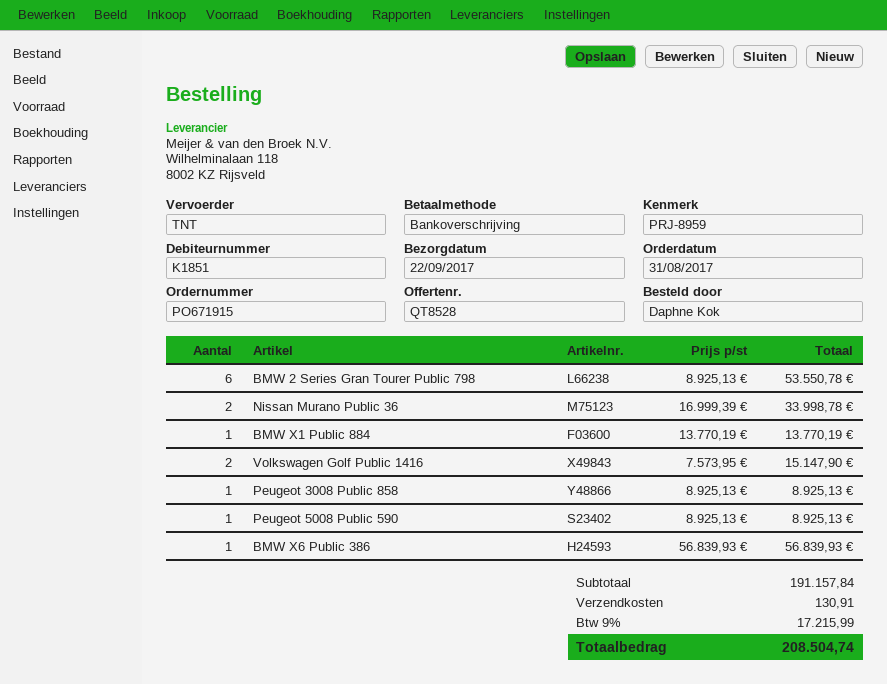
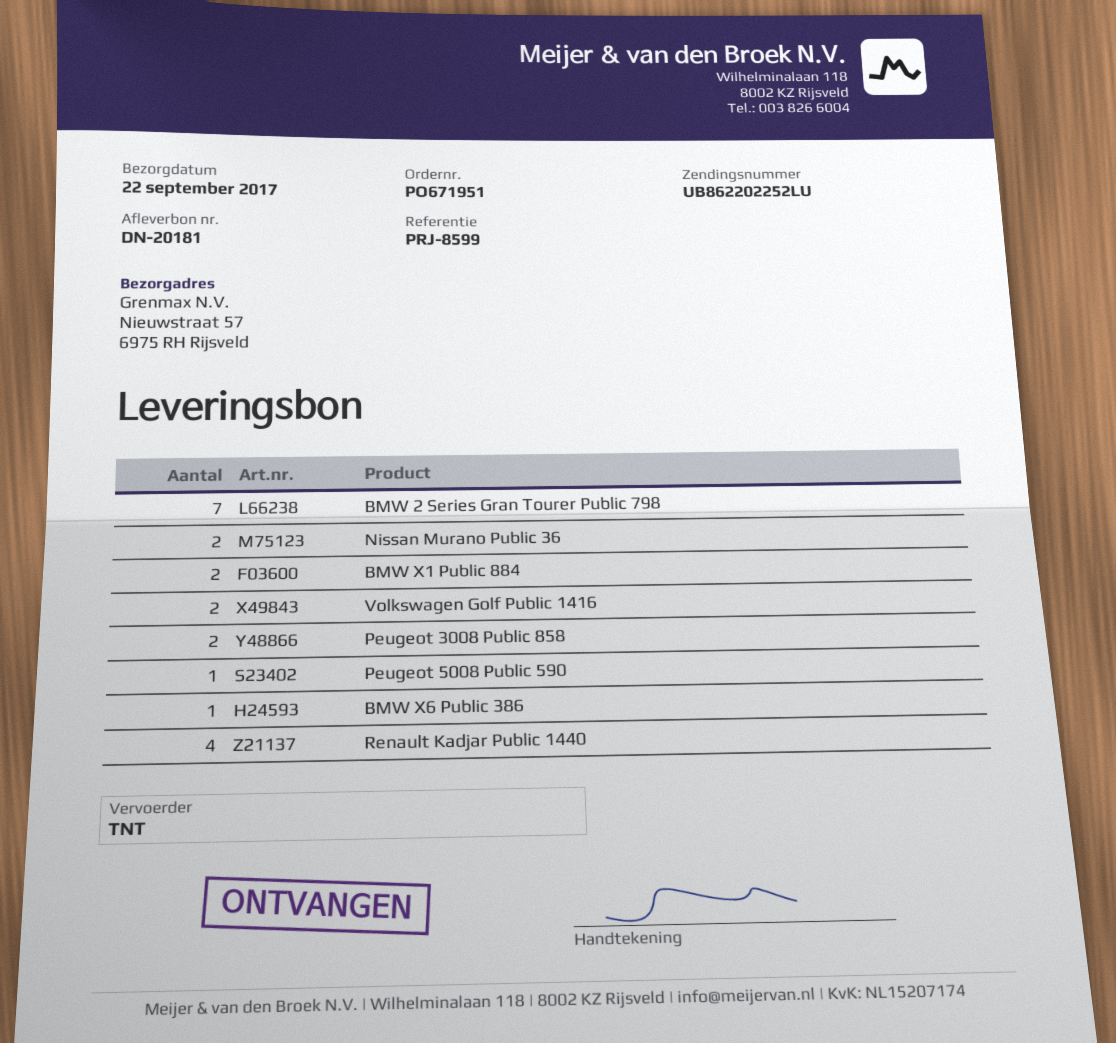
order number: PO671915 -> PO671951
reference: PRJ-8959 -> PRJ-8599
BMW 2 Series Gran Tourer Public 798: 6 -> 7
BMW X1 Public 884: 1 -> 2
Peugeot 3008 Public 858: 1 -> 2
Renault Kadjar Public 1440: none -> 4

